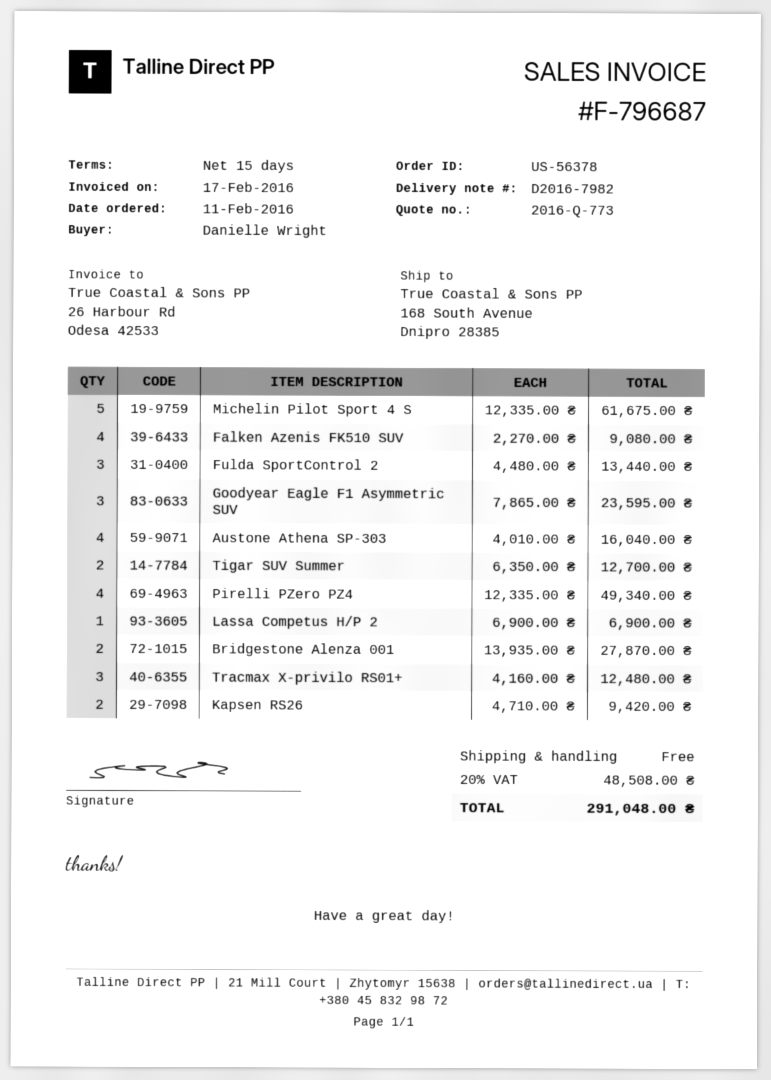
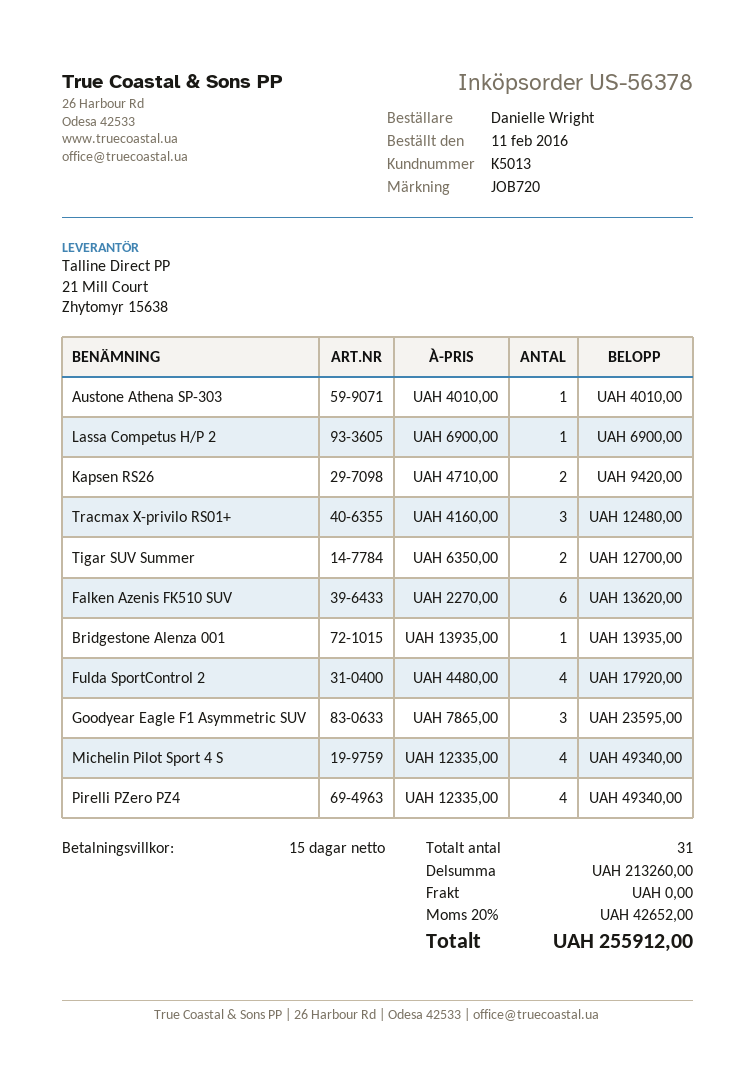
Michelin Pilot Sport 4 S: 5 x 12335.00 = 61675.00 -> 4 x 12335.00 = 49340.00
Falken Azenis FK510 SUV: 4 x 2270.00 = 9080.00 -> 6 x 2270.00 = 13620.00
Fulda SportControl 2: 3 x 4480.00 = 13440.00 -> 4 x 4480.00 = 17920.00
Austone Athena SP-303: 4 x 4010.00 = 16040.00 -> 1 x 4010.00 = 4010.00
Bridgestone Alenza 001: 2 x 13935.00 = 27870.00 -> 1 x 13935.00 = 13935.00
tax: 20% = 48508.00 -> 20% = 42652.00
total: 291048.00 -> 255912.00

